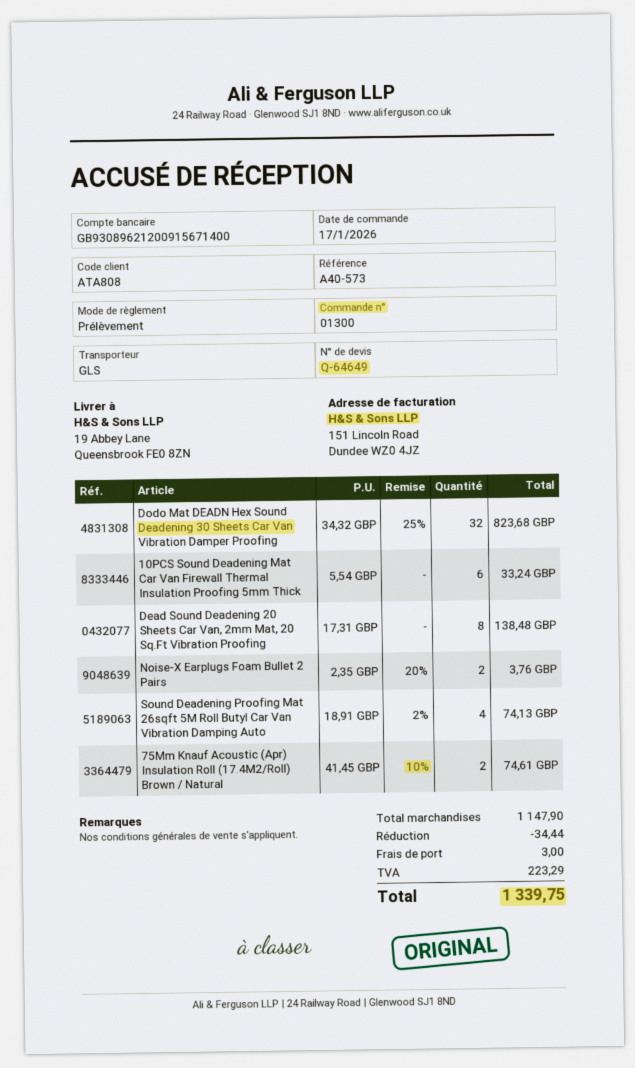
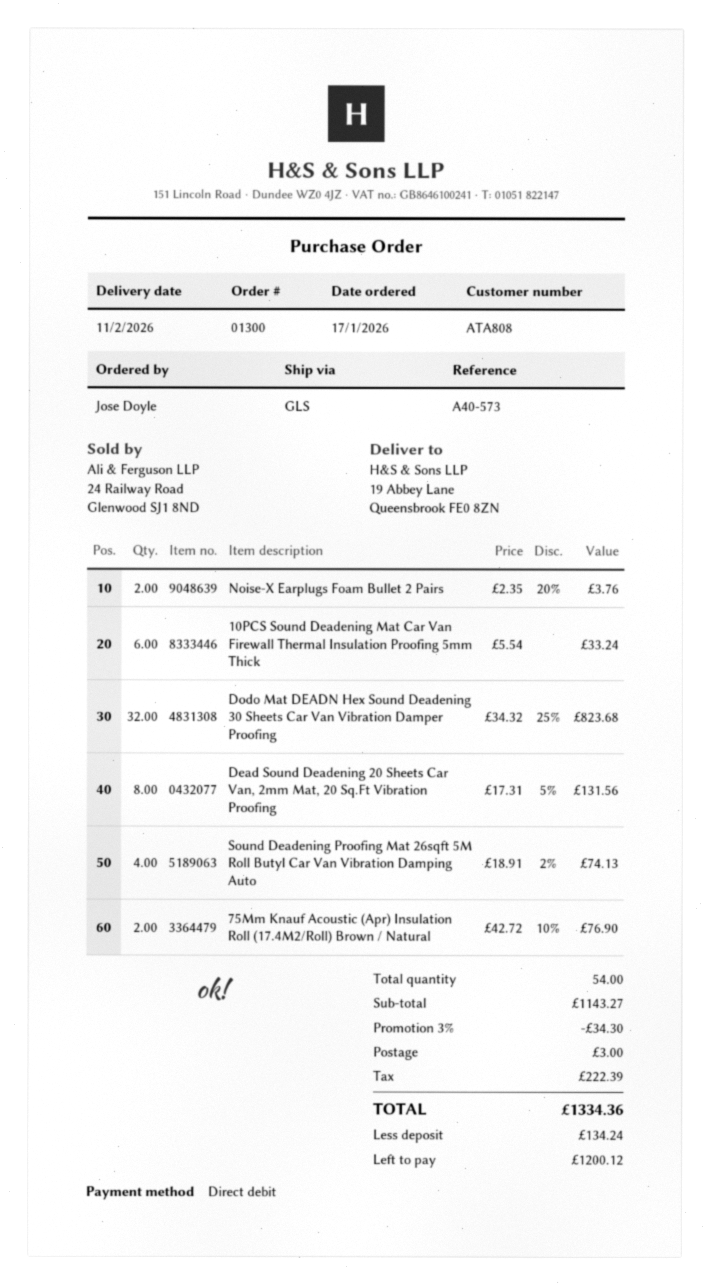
Dead Sound Deadening 20 Sheets Car Van, 2mm Mat, 20 Sq.Ft Vibration Proofing: 8 x 17.31 = 138.48 -> 8 x 17.31 - 5% = 131.56
75Mm Knauf Acoustic (Apr) Insulation Roll (17.4M2/Roll) Brown / Natural: 2 x 41.45 - 10% = 74.61 -> 2 x 42.72 - 10% = 76.90
subtotal: 1147.90 -> 1143.27
discount: 34.44 -> 34.30
tax: 223.29 -> 222.39
total: 1339.75 -> 1334.36

